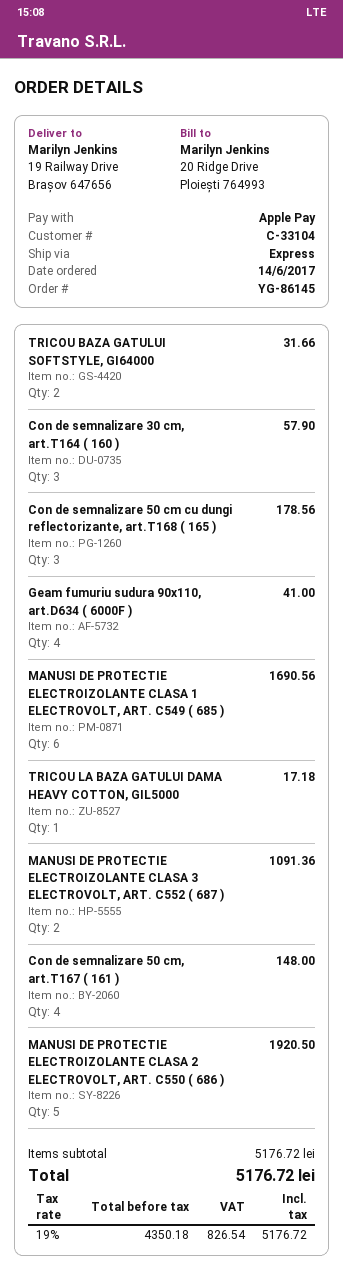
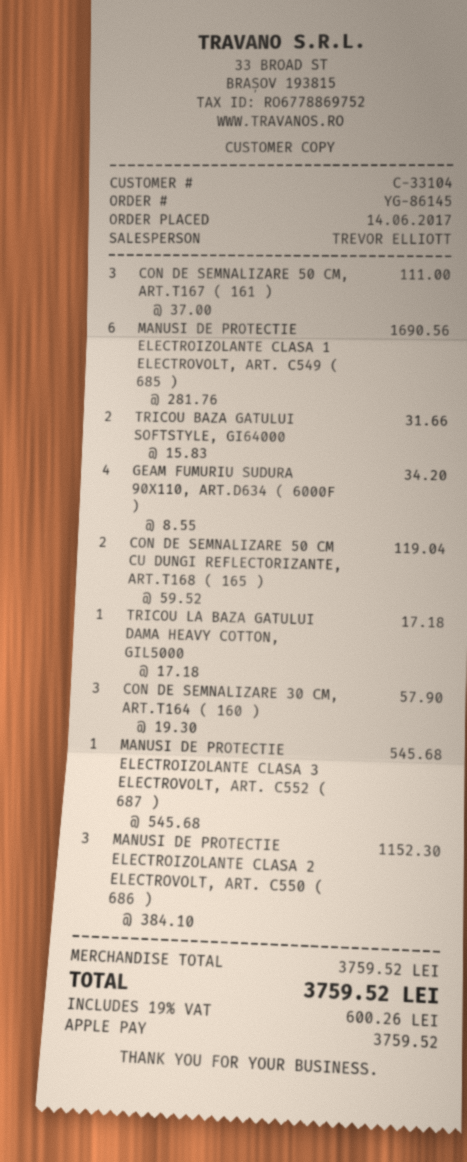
Con de semnalizare 50 cm cu dungi reflectorizante, art.T168 ( 165 ): 3 for 178.56 -> 2 for 119.04
Geam fumuriu sudura 90x110, art.D634 ( 6000F ): 4 for 41.00 -> 4 for 34.20
MANUSI DE PROTECTIE ELECTROIZOLANTE CLASA 3 ELECTROVOLT, ART. C552 ( 687 ): 2 for 1091.36 -> 1 for 545.68
Con de semnalizare 50 cm, art.T167 ( 161 ): 4 for 148.00 -> 3 for 111.00
MANUSI DE PROTECTIE ELECTROIZOLANTE CLASA 2 ELECTROVOLT, ART. C550 ( 686 ): 5 for 1920.50 -> 3 for 1152.30
subtotal: 5176.72 -> 3759.52
tax: 19% = 826.54 -> 19% = 600.26
total: 5176.72 -> 3759.52

